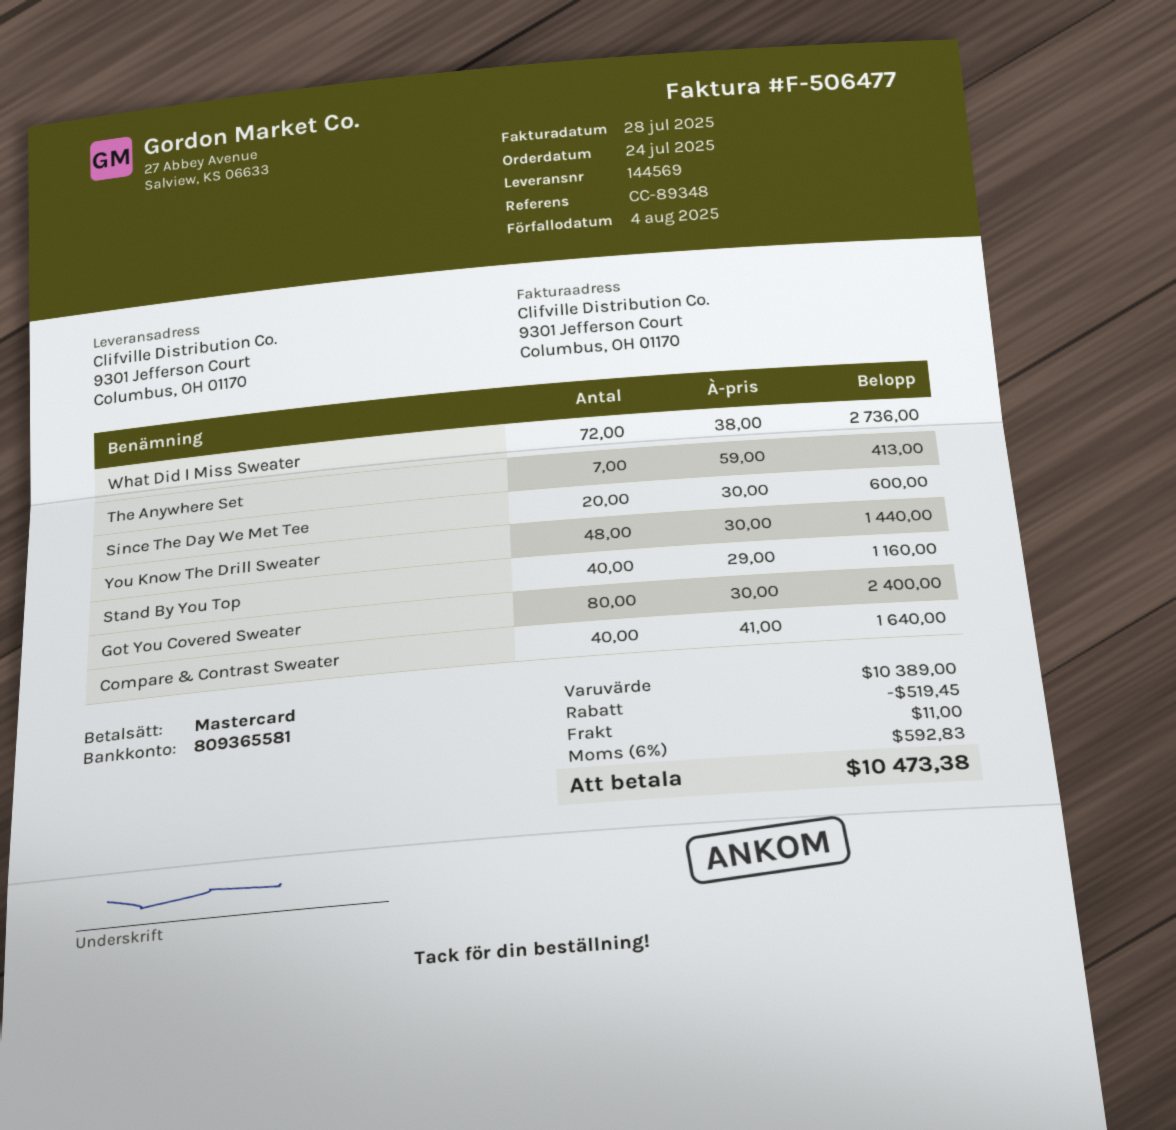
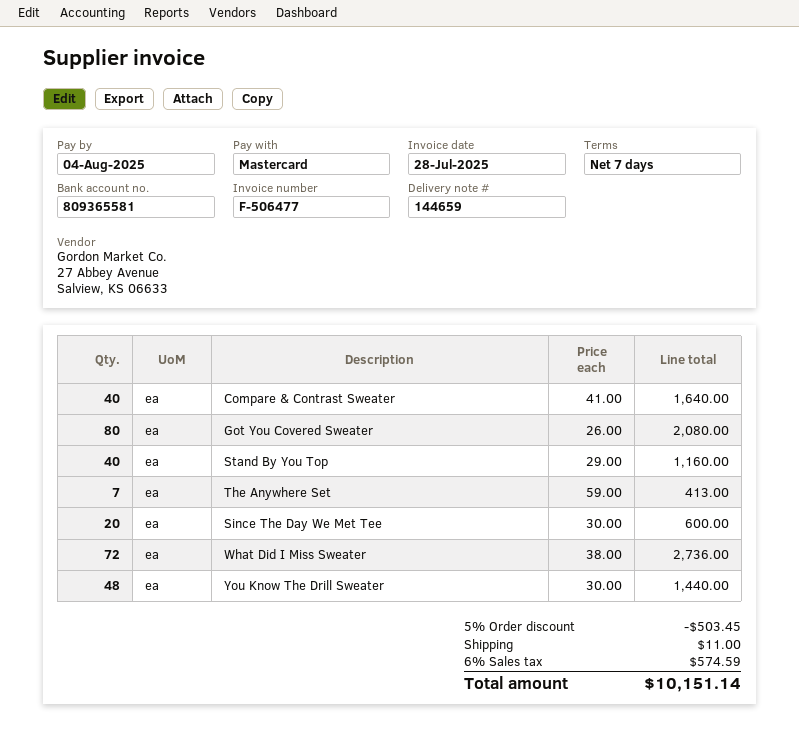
delivery note number: 144569 -> 144659
Got You Covered Sweater: 80 x 30.00 = 2400.00 -> 80 x 26.00 = 2080.00
discount: 519.45 -> 503.45
tax: 6% = 592.83 -> 6% = 574.59
total: 10473.38 -> 10151.14

